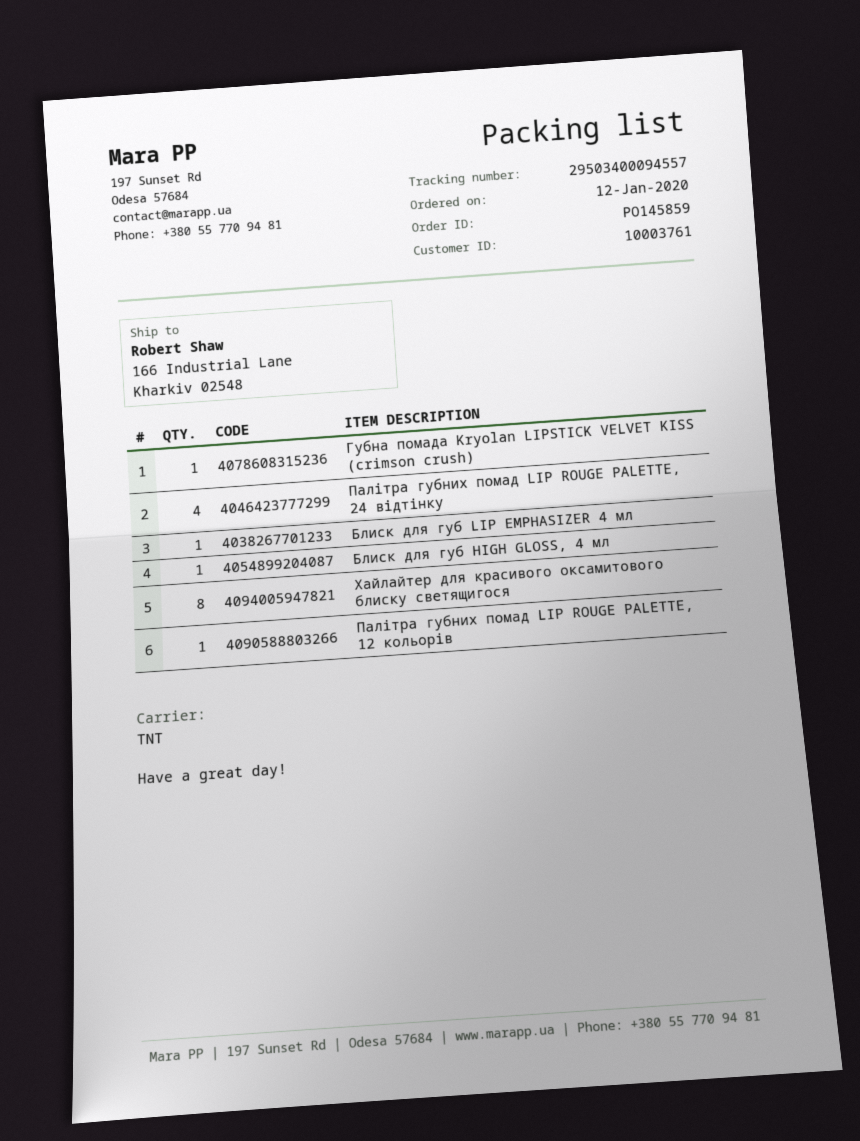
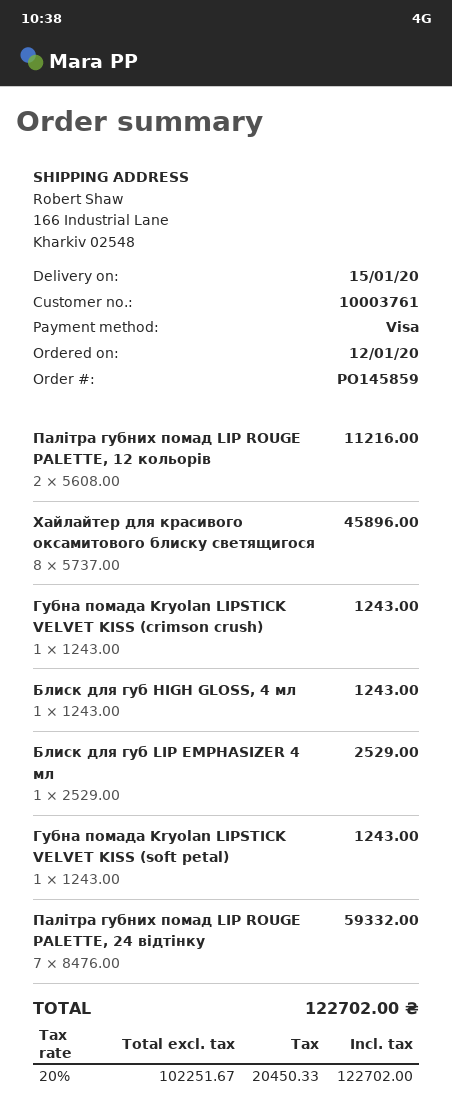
Палітра губних помад LIP ROUGE PALETTE, 24 відтінку: 4 -> 7
Палітра губних помад LIP ROUGE PALETTE, 12 кольорів: 1 -> 2
Губна помада Kryolan LIPSTICK VELVET KISS (soft petal): none -> 1

